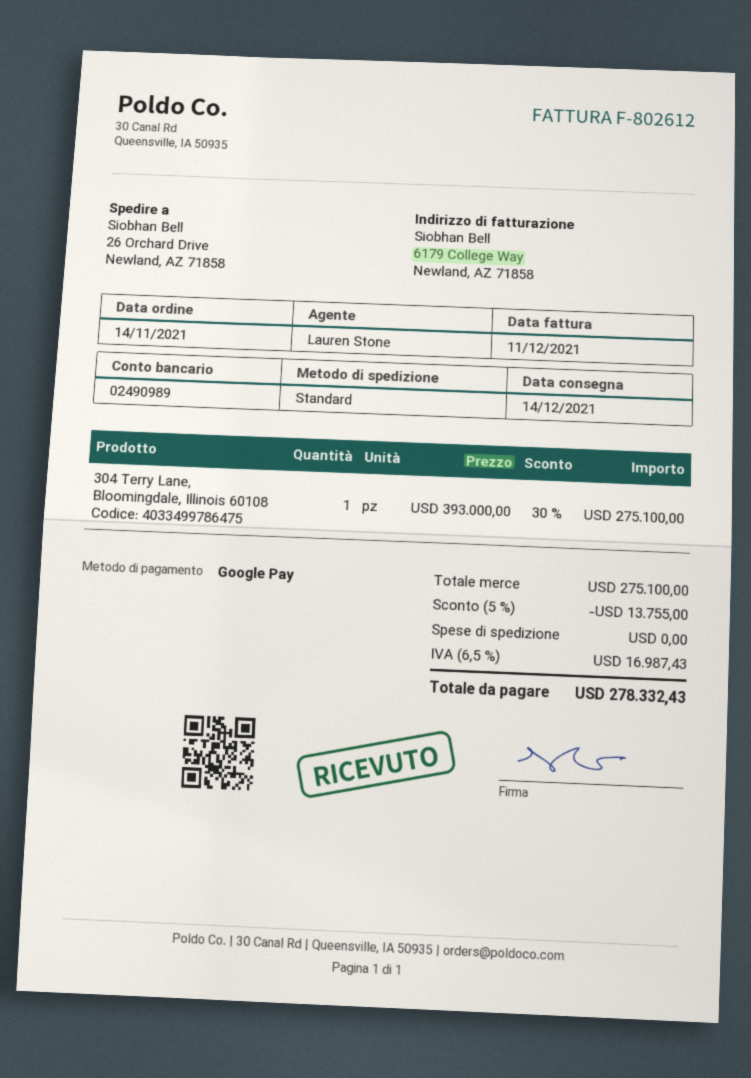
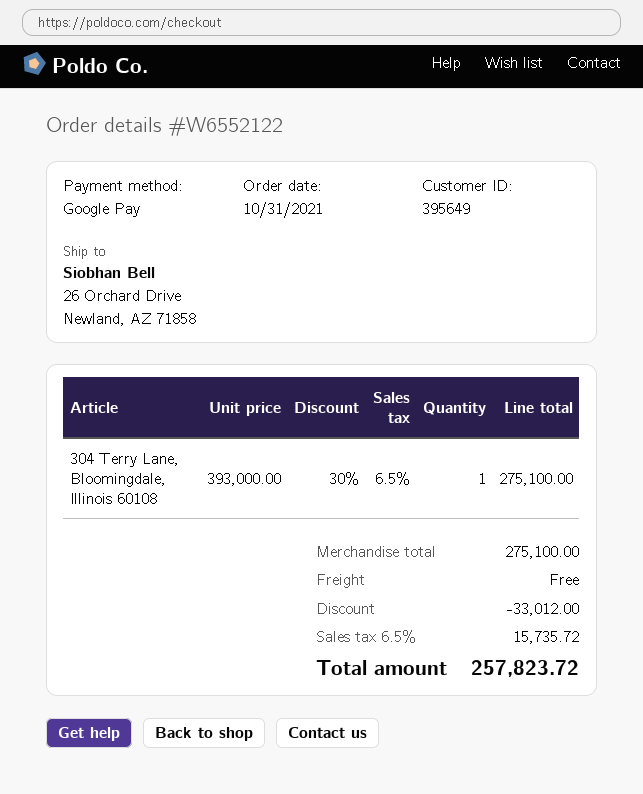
order date: 2021-11-14 -> 2021-10-31
discount: 13755.00 -> 33012.00
tax: 6.5% = 16987.43 -> 6.5% = 15735.72
total: 278332.43 -> 257823.72

